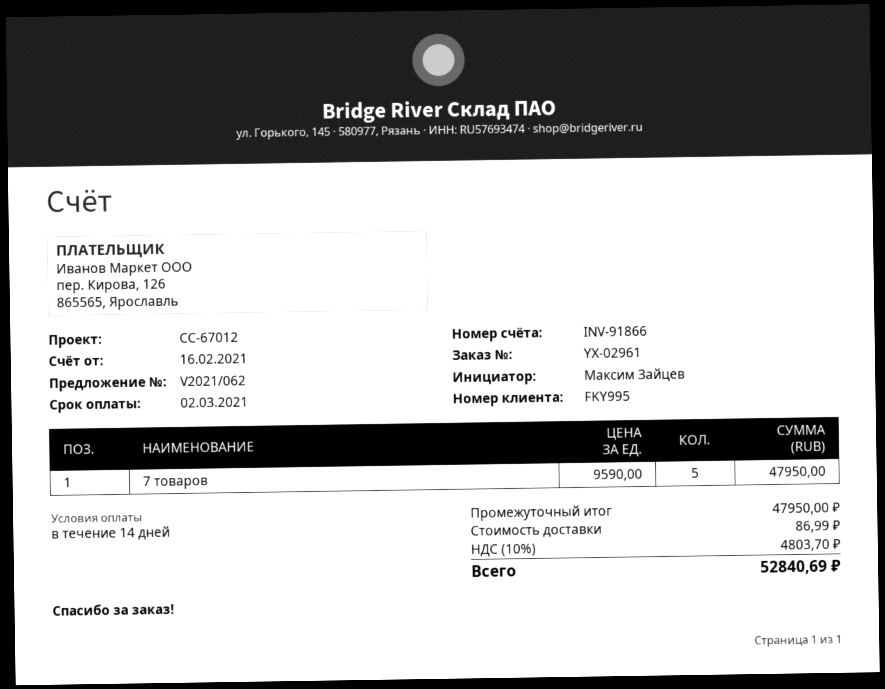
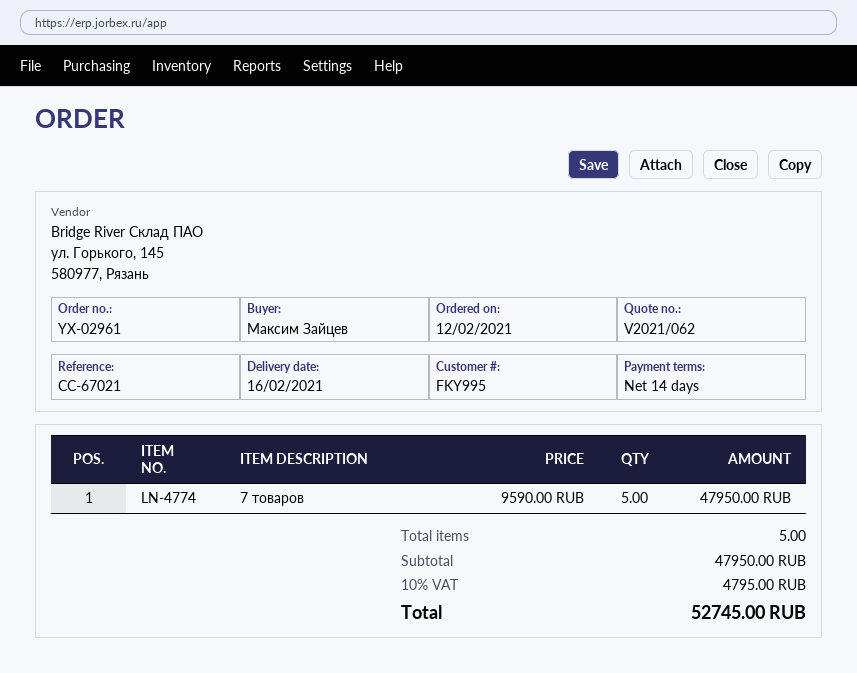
reference: CC-67012 -> CC-67021
shipping: 86.99 -> none
tax: 10% = 4803.70 -> 10% = 4795.00
total: 52840.69 -> 52745.00

